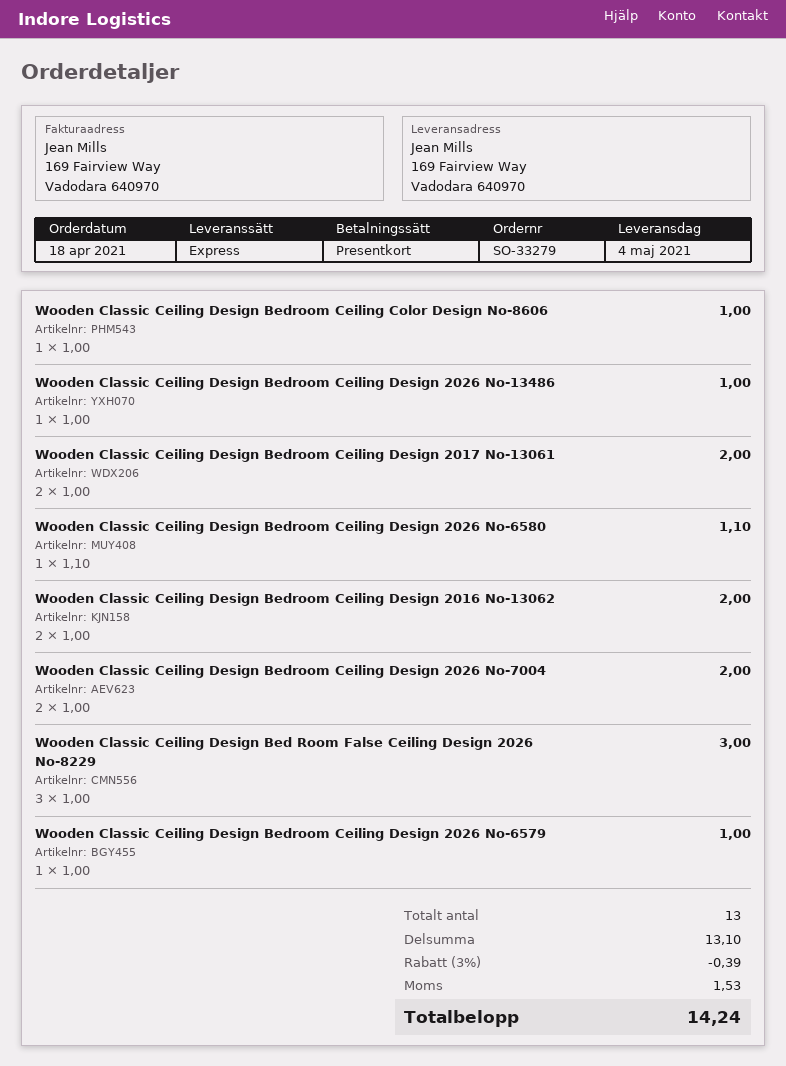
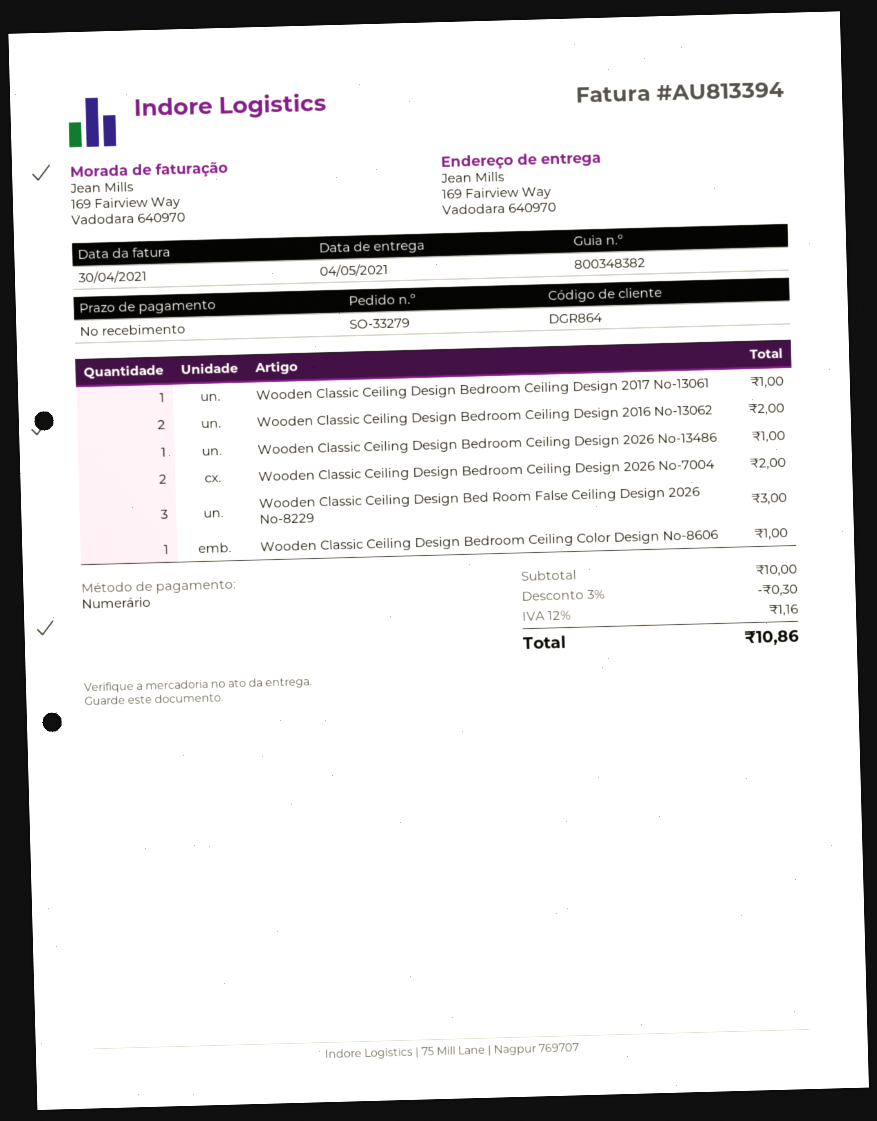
payment method: gift card -> cash
Wooden Classic Ceiling Design Bedroom Ceiling Design 2017 No-13061: 2 for 2.00 -> 1 for 1.00
Wooden Classic Ceiling Design Bedroom Ceiling Design 2026 No-6580: 1 for 1.10 -> none
Wooden Classic Ceiling Design Bedroom Ceiling Design 2026 No-6579: 1 for 1.00 -> none
subtotal: 13.10 -> 10.00
discount: 3% = 0.39 -> 3% = 0.30
tax: 1.53 -> 1.16
total: 14.24 -> 10.86

